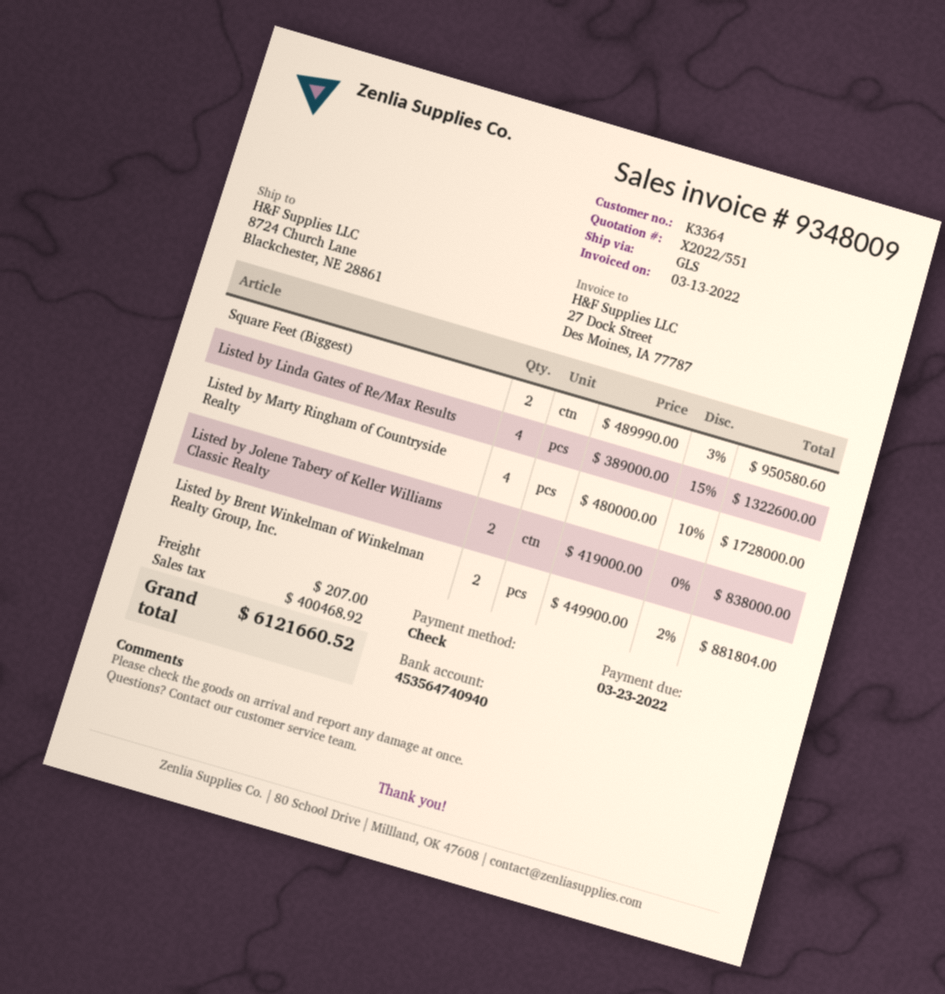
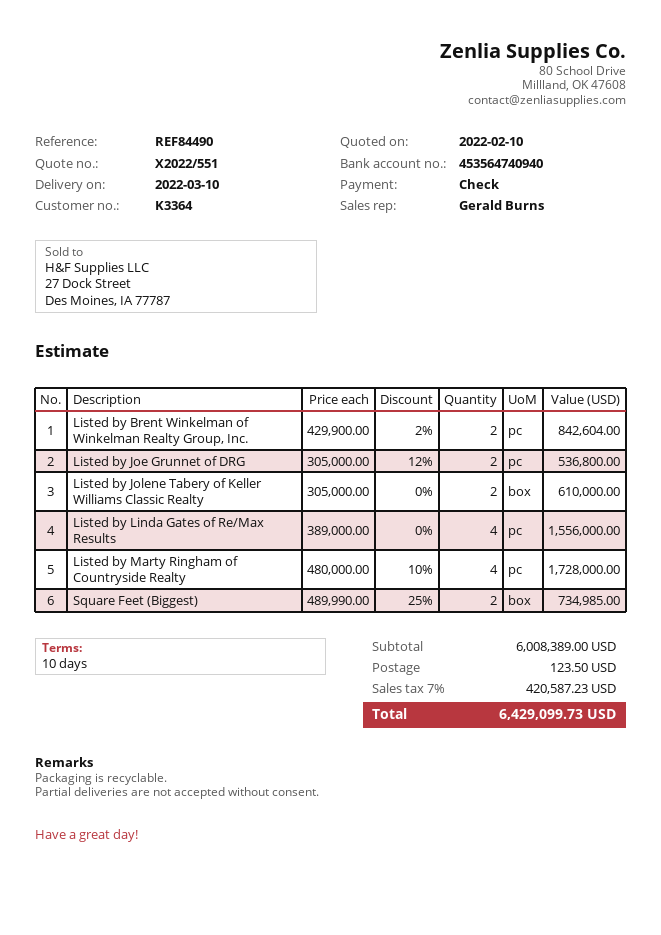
Square Feet (Biggest): 2 x 489990.00 - 3% = 950580.60 -> 2 x 489990.00 - 25% = 734985.00
Listed by Linda Gates of Re/Max Results: 4 x 389000.00 - 15% = 1322600.00 -> 4 x 389000.00 = 1556000.00
Listed by Jolene Tabery of Keller Williams Classic Realty: 2 x 419000.00 = 838000.00 -> 2 x 305000.00 = 610000.00
Listed by Brent Winkelman of Winkelman Realty Group, Inc.: 2 x 449900.00 - 2% = 881804.00 -> 2 x 429900.00 - 2% = 842604.00
Listed by Joe Grunnet of DRG: none -> 2 x 305000.00 - 12% = 536800.00
shipping: 207.00 -> 123.50
tax: 400468.92 -> 420587.23
total: 6121660.52 -> 6429099.73

